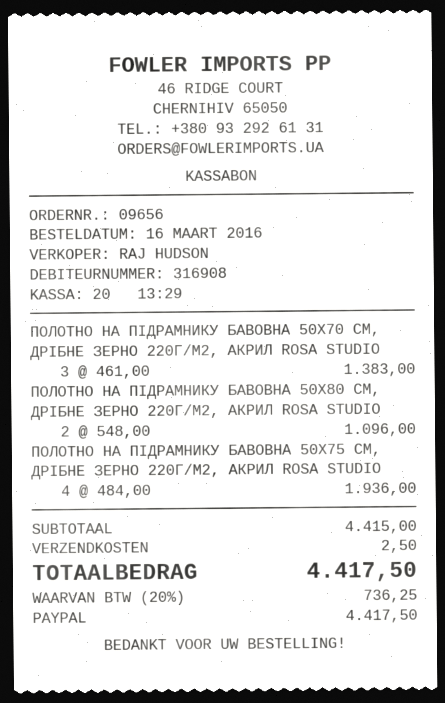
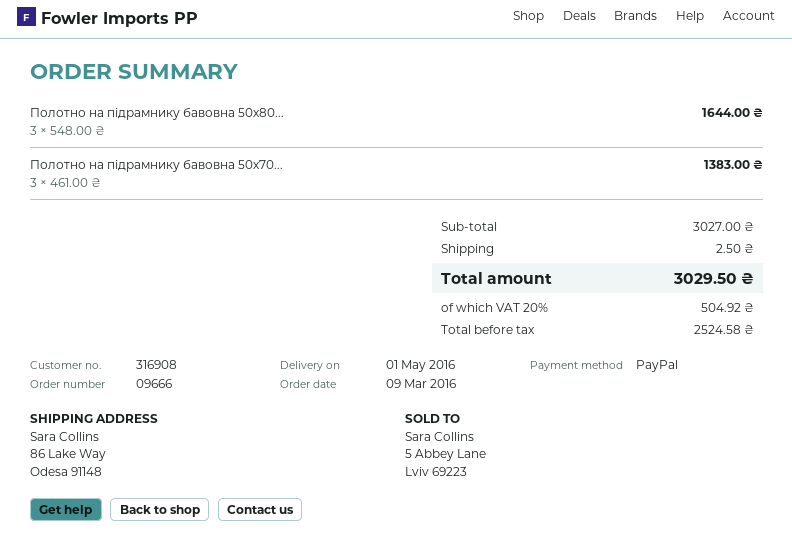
order number: 09656 -> 09666
order date: 2016-03-16 -> 2016-03-09
ПОЛОТНО НА ПІДРАМНИКУ БАВОВНА 50Х80 СМ, ДРІБНЕ ЗЕРНО 220Г/М2, АКРИЛ ROSA STUDIO: 2 x 548.00 = 1096.00 -> 3 x 548.00 = 1644.00
ПОЛОТНО НА ПІДРАМНИКУ БАВОВНА 50Х75 СМ, ДРІБНЕ ЗЕРНО 220Г/М2, АКРИЛ ROSA STUDIO: 4 x 484.00 = 1936.00 -> none
subtotal: 4415.00 -> 3027.00
tax: 20% = 736.25 -> 20% = 504.92
total: 4417.50 -> 3029.50

